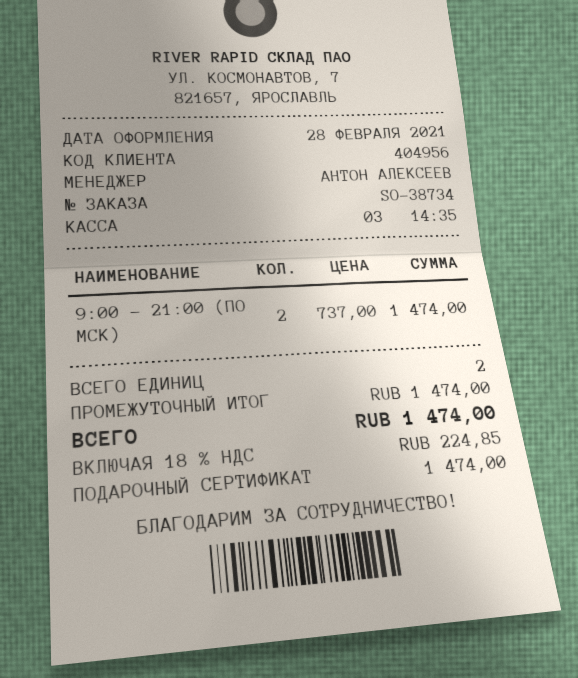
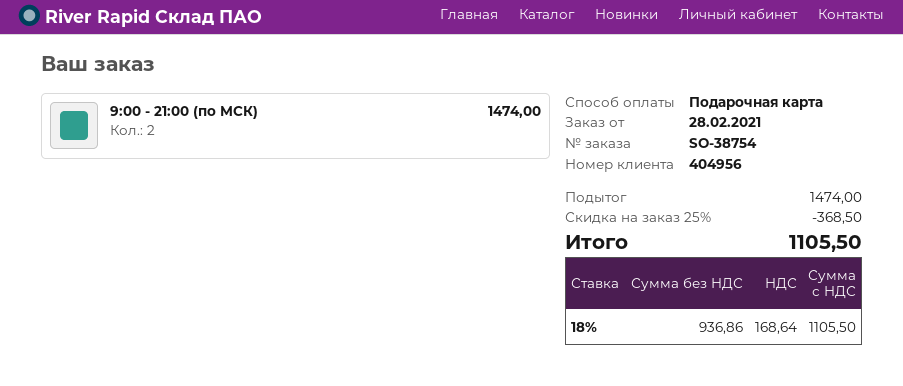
order number: SO-38734 -> SO-38754
discount: none -> 25% = 368.50
tax: 18% = 224.85 -> 18% = 168.64
total: 1474.00 -> 1105.50

